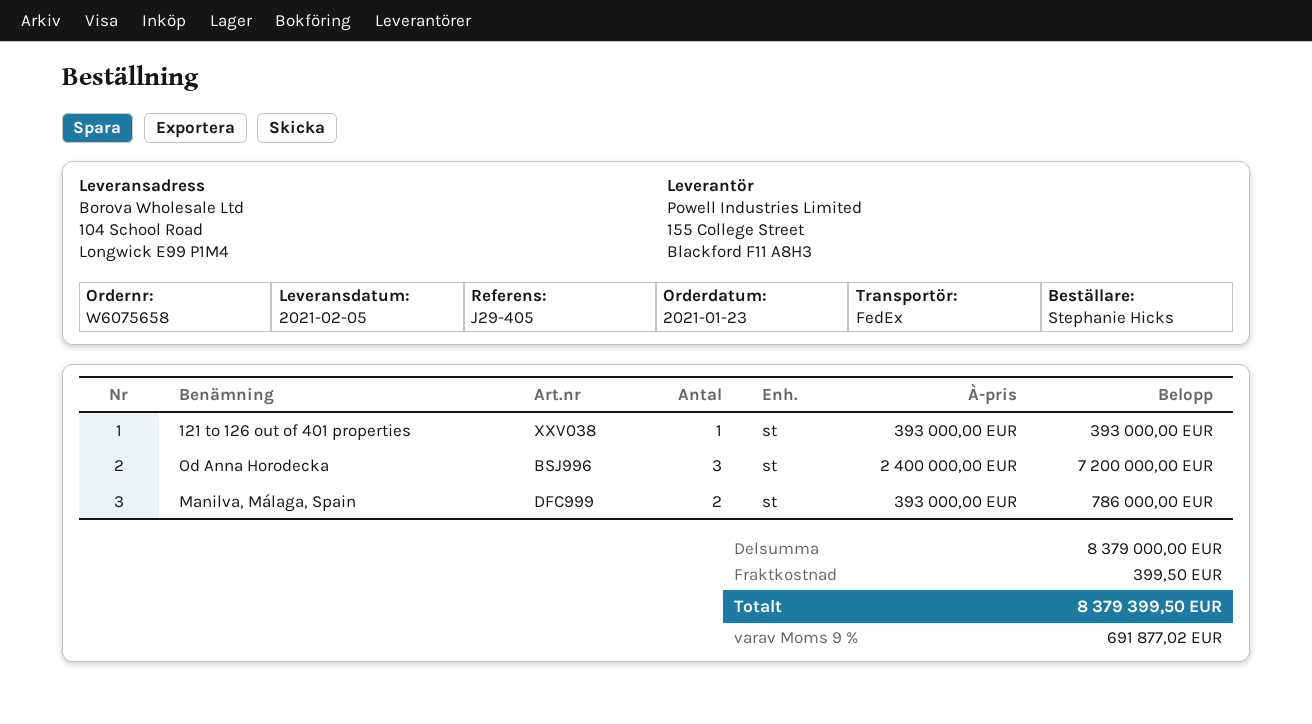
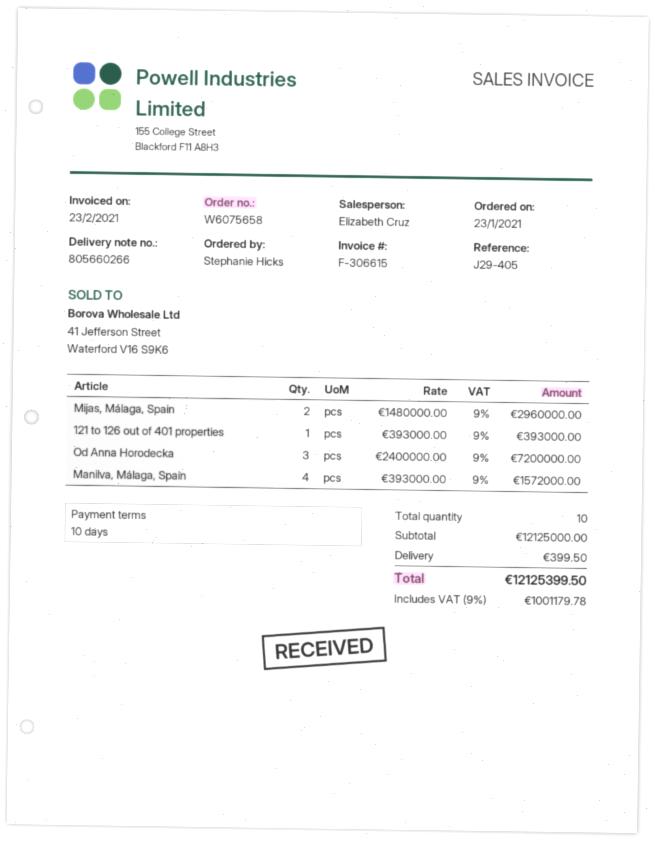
Manilva, Málaga, Spain: 2 x 393000.00 = 786000.00 -> 4 x 393000.00 = 1572000.00
Mijas, Málaga, Spain: none -> 2 x 1480000.00 = 2960000.00
subtotal: 8379000.00 -> 12125000.00
tax: 9% = 691877.02 -> 9% = 1001179.78
total: 8379399.50 -> 12125399.50

